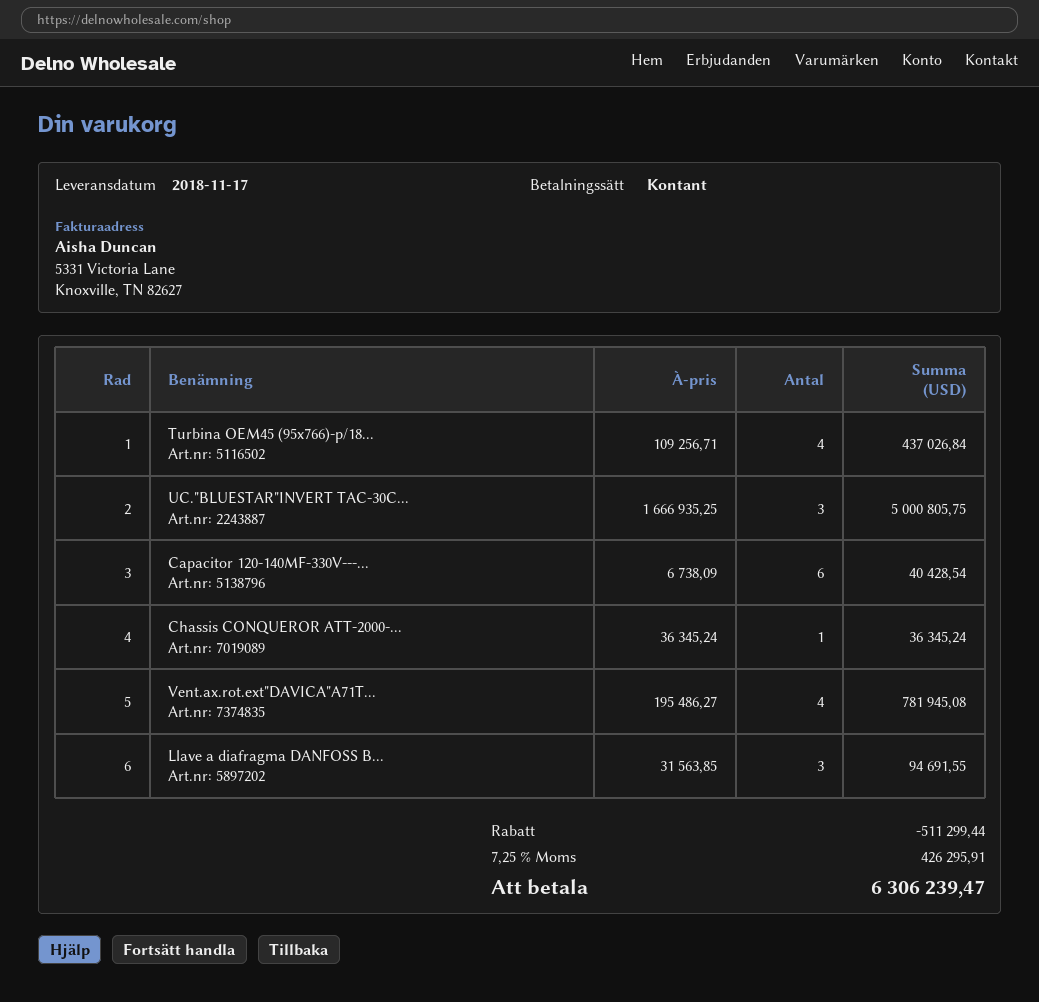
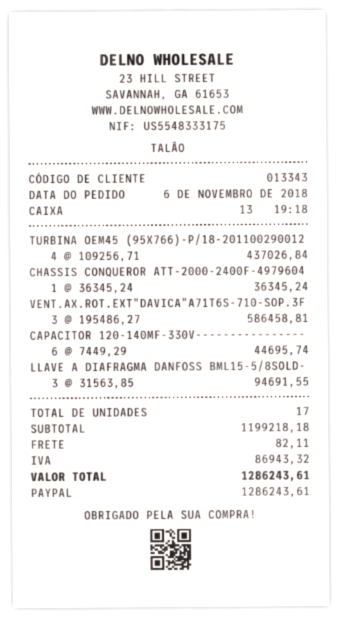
payment method: cash -> PayPal
UC."BLUESTAR"INVERT TAC-30C...: 3 x 1666935.25 = 5000805.75 -> none
Capacitor 120-140MF-330V---...: 6 x 6738.09 = 40428.54 -> 6 x 7449.29 = 44695.74
Vent.ax.rot.ext"DAVICA"A71T...: 4 x 195486.27 = 781945.08 -> 3 x 195486.27 = 586458.81
discount: 511299.44 -> none
shipping: none -> 82.11
tax: 426295.91 -> 86943.32
total: 6306239.47 -> 1286243.61

